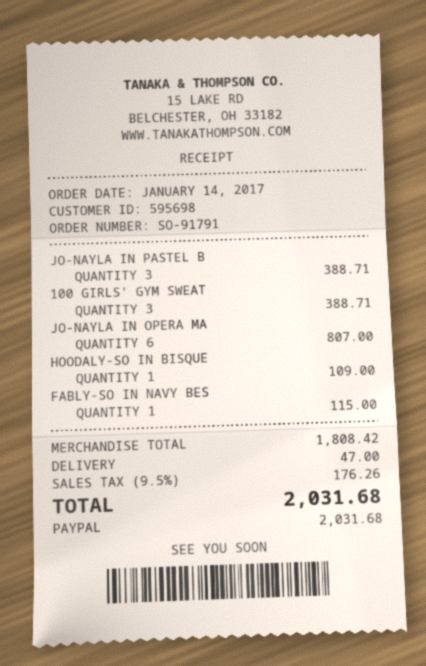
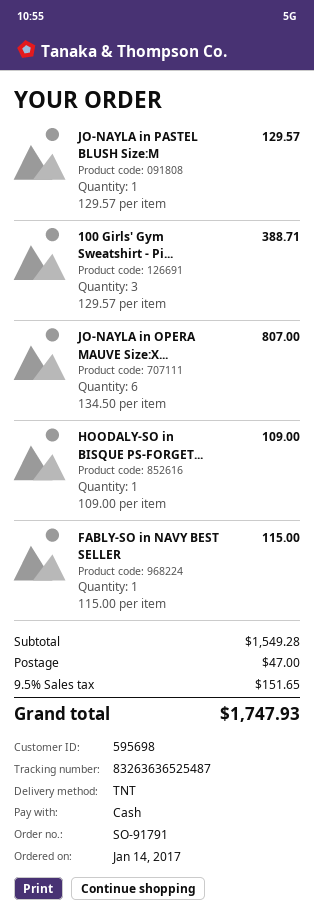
payment method: PayPal -> cash
JO-NAYLA IN PASTEL B: 3 for 388.71 -> 1 for 129.57
subtotal: 1808.42 -> 1549.28
tax: 9.5% = 176.26 -> 9.5% = 151.65
total: 2031.68 -> 1747.93

